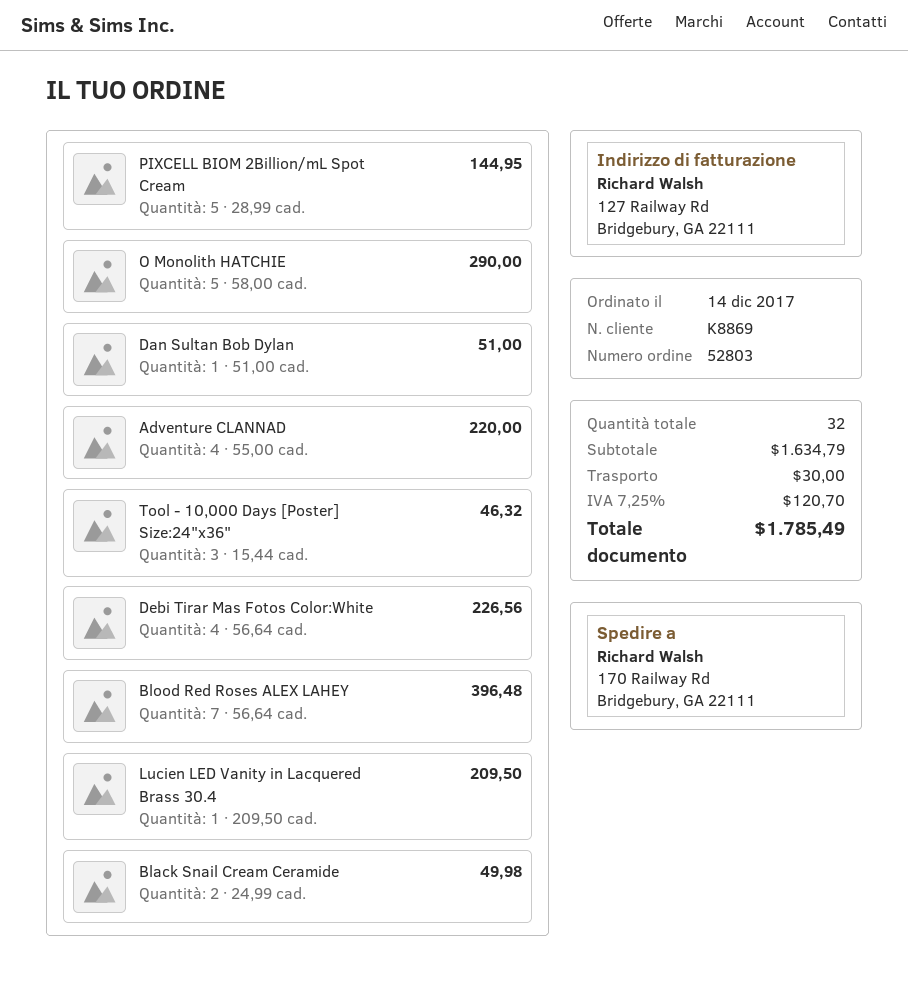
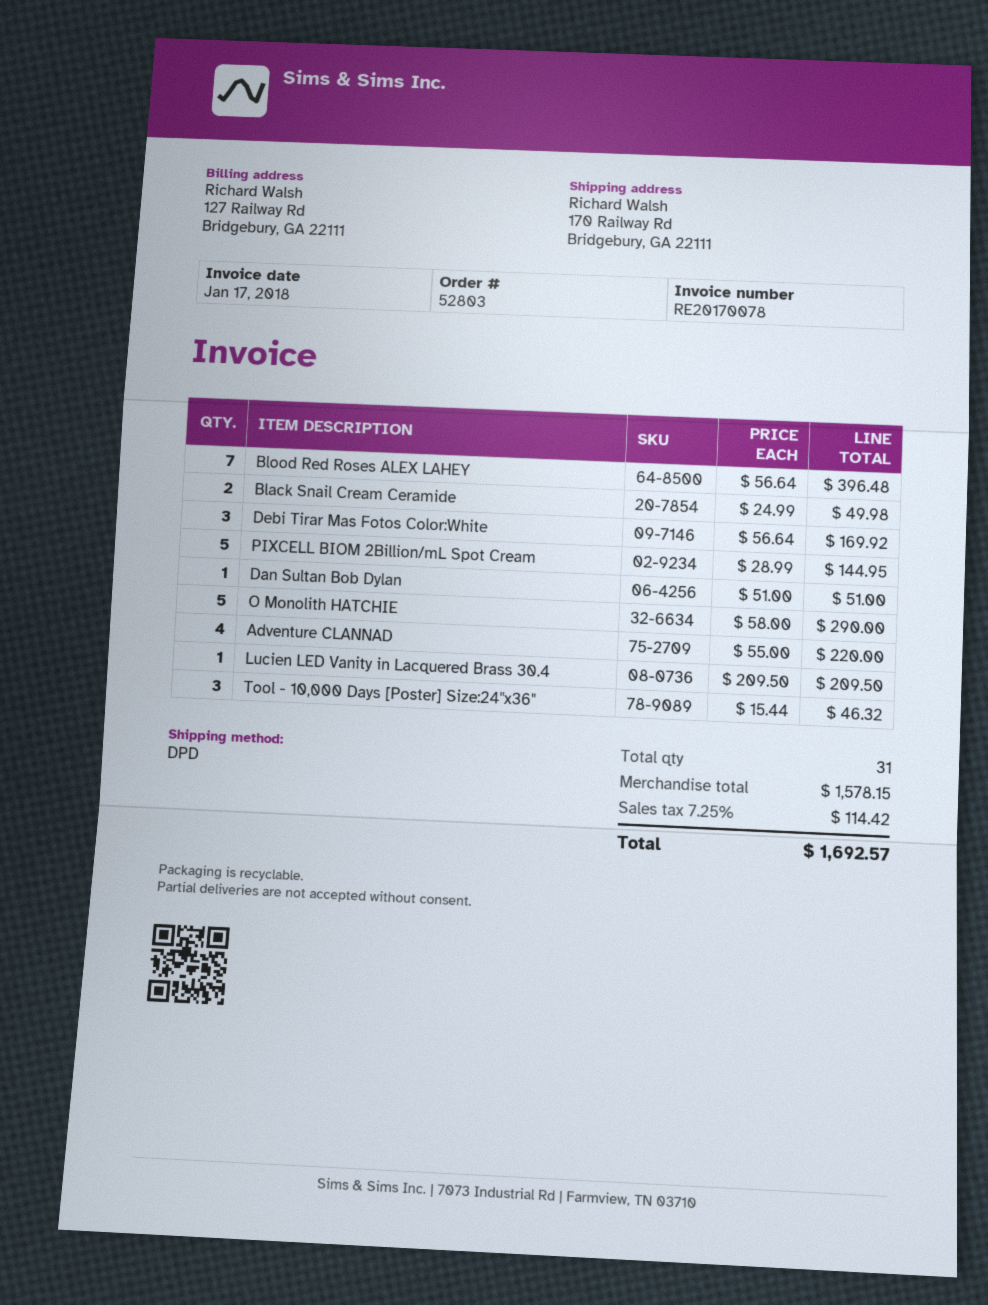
Debi Tirar Mas Fotos Color:White: 4 x 56.64 = 226.56 -> 3 x 56.64 = 169.92
total quantity: 32 -> 31
subtotal: 1634.79 -> 1578.15
shipping: 30.00 -> none
tax: 7.25% = 120.70 -> 7.25% = 114.42
total: 1785.49 -> 1692.57

